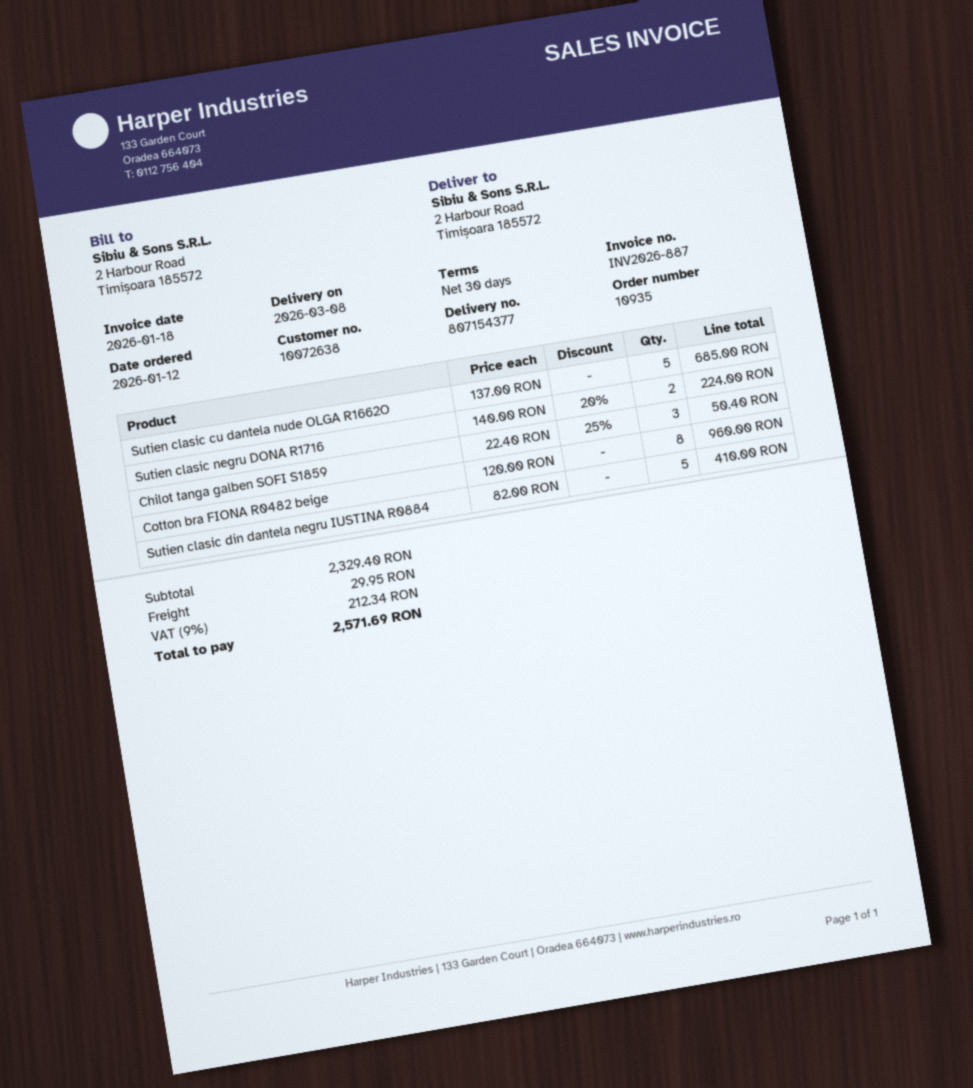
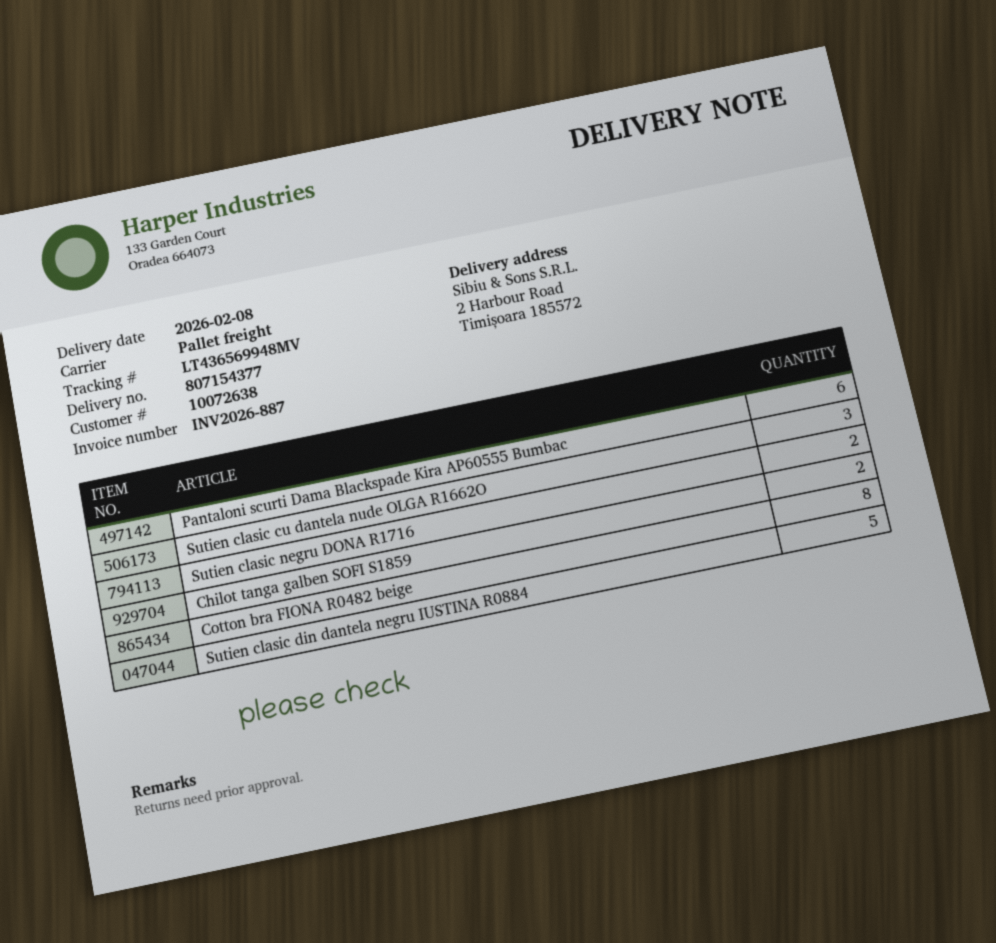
delivery date: 2026-03-08 -> 2026-02-08
Sutien clasic cu dantela nude OLGA R1662O: 5 -> 3
Chilot tanga galben SOFI S1859: 3 -> 2
Pantaloni scurti Dama Blackspade Kira AP60555 Bumbac: none -> 6

